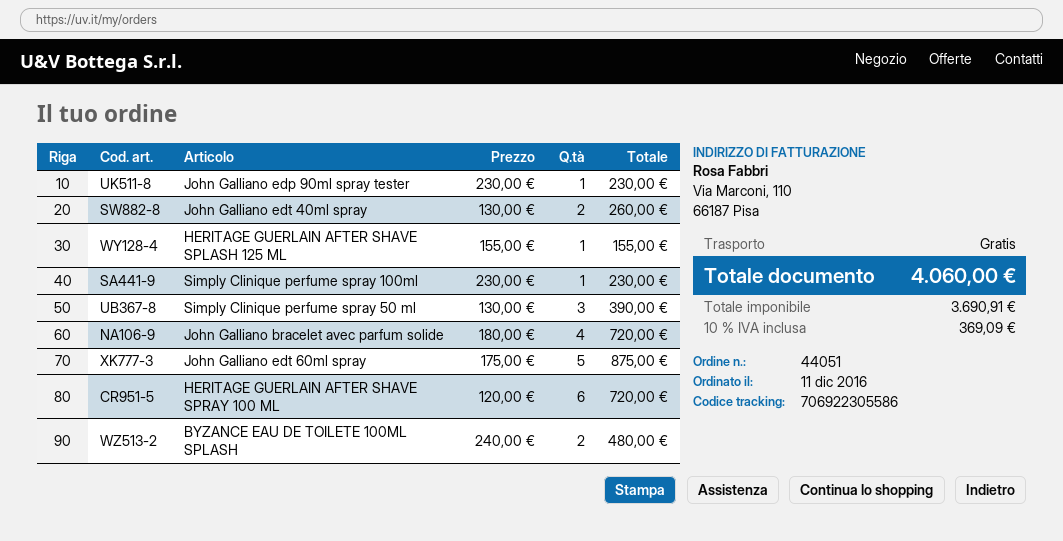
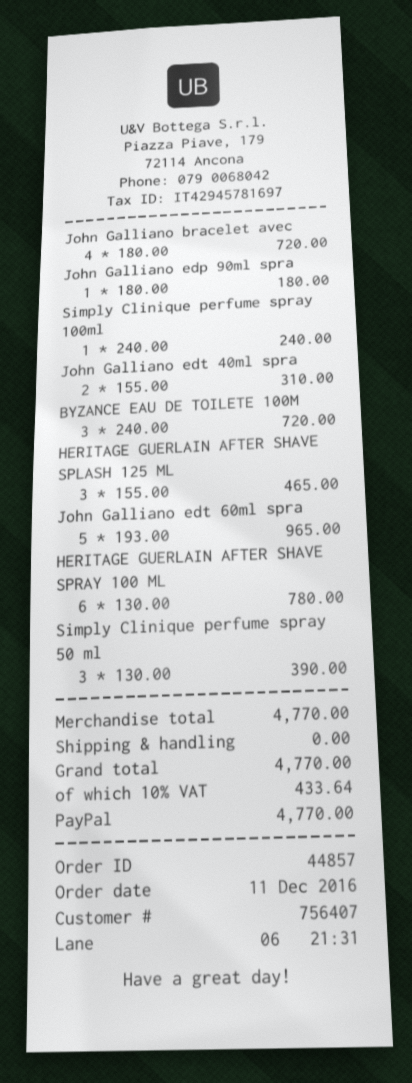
order number: 44051 -> 44857
John Galliano edp 90ml spray tester: 1 x 230.00 = 230.00 -> 1 x 180.00 = 180.00
John Galliano edt 40ml spray: 2 x 130.00 = 260.00 -> 2 x 155.00 = 310.00
HERITAGE GUERLAIN AFTER SHAVE SPLASH 125 ML: 1 x 155.00 = 155.00 -> 3 x 155.00 = 465.00
Simply Clinique perfume spray 100ml: 1 x 230.00 = 230.00 -> 1 x 240.00 = 240.00
John Galliano edt 60ml spray: 5 x 175.00 = 875.00 -> 5 x 193.00 = 965.00
HERITAGE GUERLAIN AFTER SHAVE SPRAY 100 ML: 6 x 120.00 = 720.00 -> 6 x 130.00 = 780.00
BYZANCE EAU DE TOILETE 100ML SPLASH: 2 x 240.00 = 480.00 -> 3 x 240.00 = 720.00
tax: 10% = 369.09 -> 10% = 433.64
total: 4060.00 -> 4770.00

